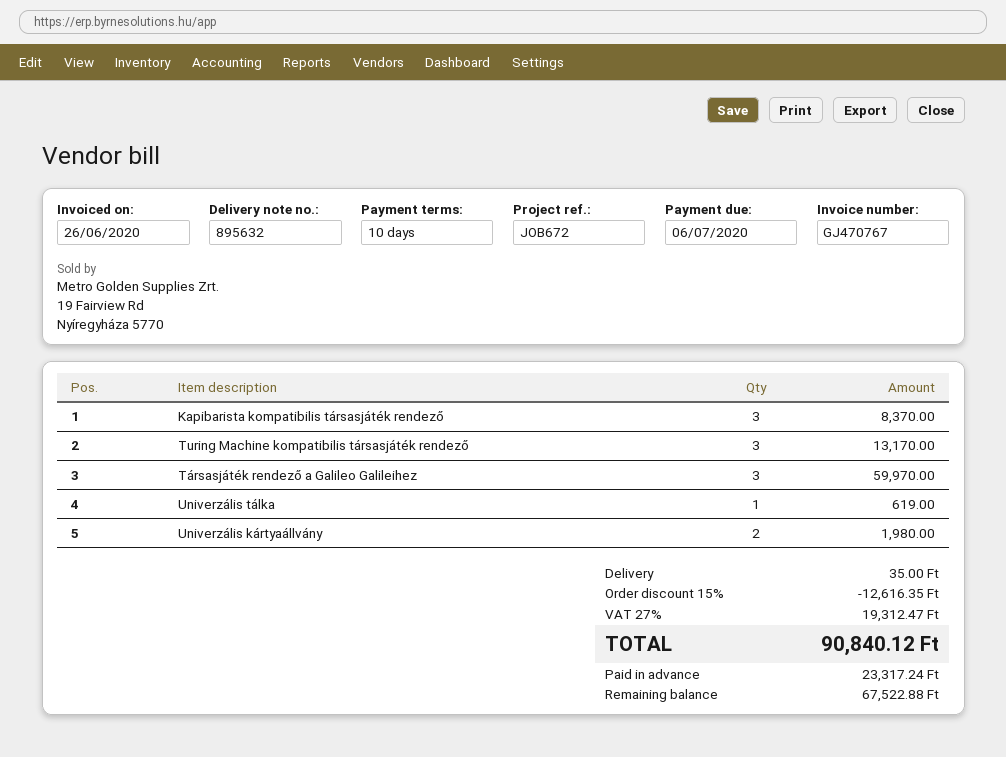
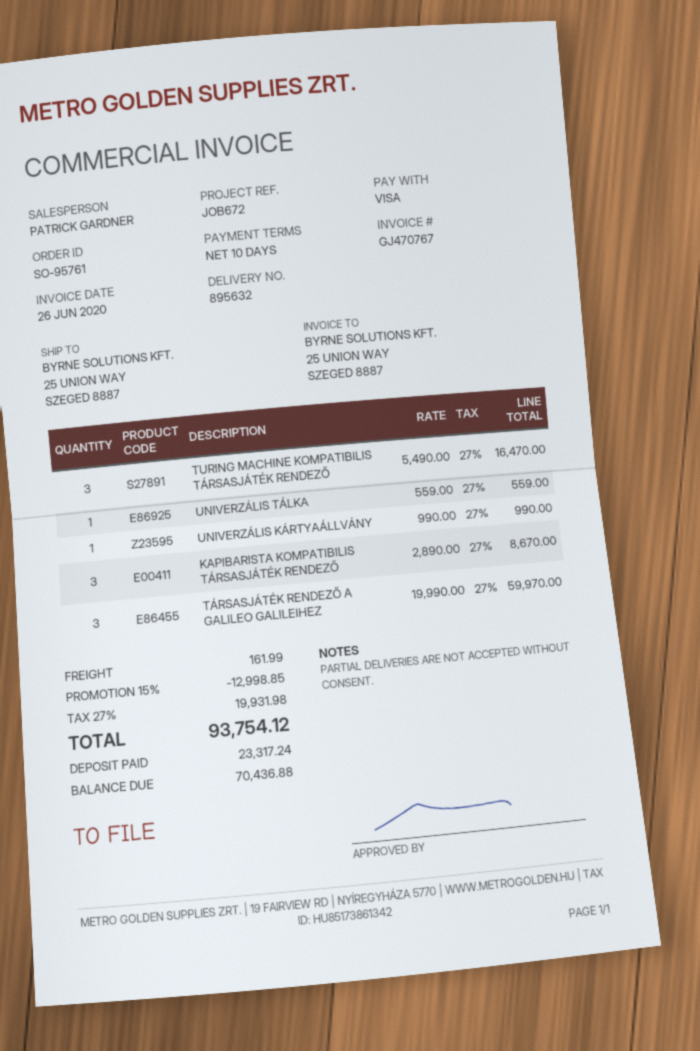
Kapibarista kompatibilis társasjáték rendező: 3 for 8370.00 -> 3 for 8670.00
Turing Machine kompatibilis társasjáték rendező: 3 for 13170.00 -> 3 for 16470.00
Univerzális tálka: 1 for 619.00 -> 1 for 559.00
Univerzális kártyaállvány: 2 for 1980.00 -> 1 for 990.00
discount: 15% = 12616.35 -> 15% = 12998.85
shipping: 35.00 -> 161.99
tax: 27% = 19312.47 -> 27% = 19931.98
total: 90840.12 -> 93754.12
balance: 67522.88 -> 70436.88

